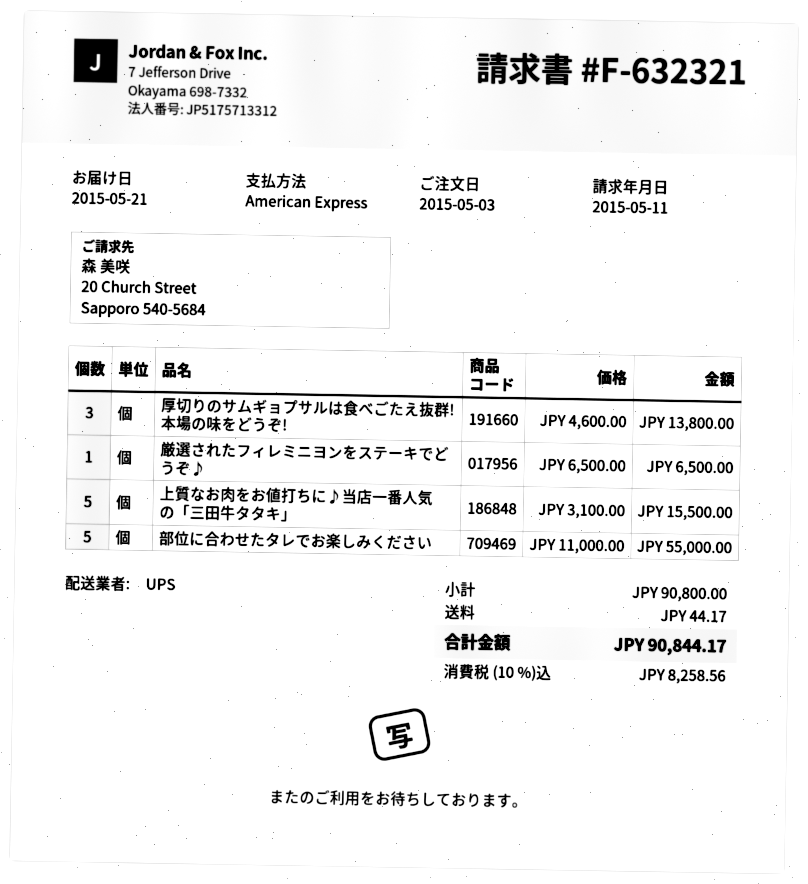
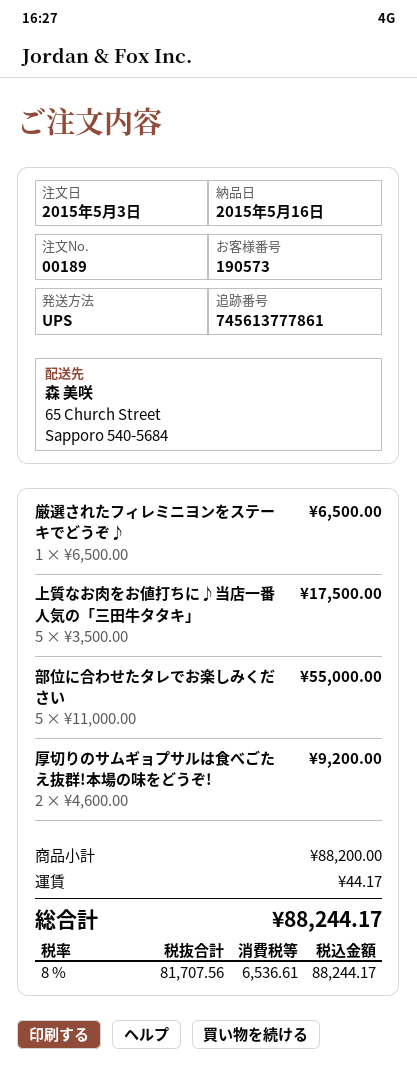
delivery date: 2015-05-21 -> 2015-05-16
厚切りのサムギョプサルは食べごたえ抜群!本場の味をどうぞ!: 3 x 4600.00 = 13800.00 -> 2 x 4600.00 = 9200.00
上質なお肉をお値打ちに♪当店一番人気の「三田牛タタキ」: 5 x 3100.00 = 15500.00 -> 5 x 3500.00 = 17500.00
subtotal: 90800.00 -> 88200.00
tax: 10% = 8258.56 -> 8% = 6536.61
total: 90844.17 -> 88244.17

